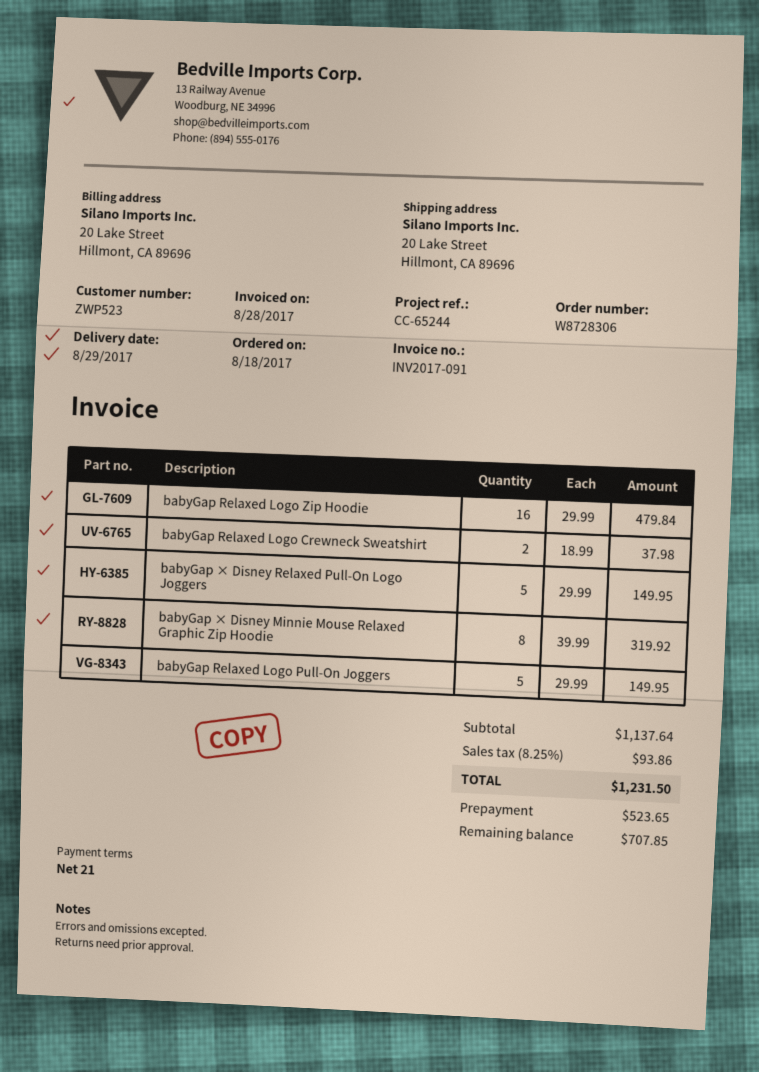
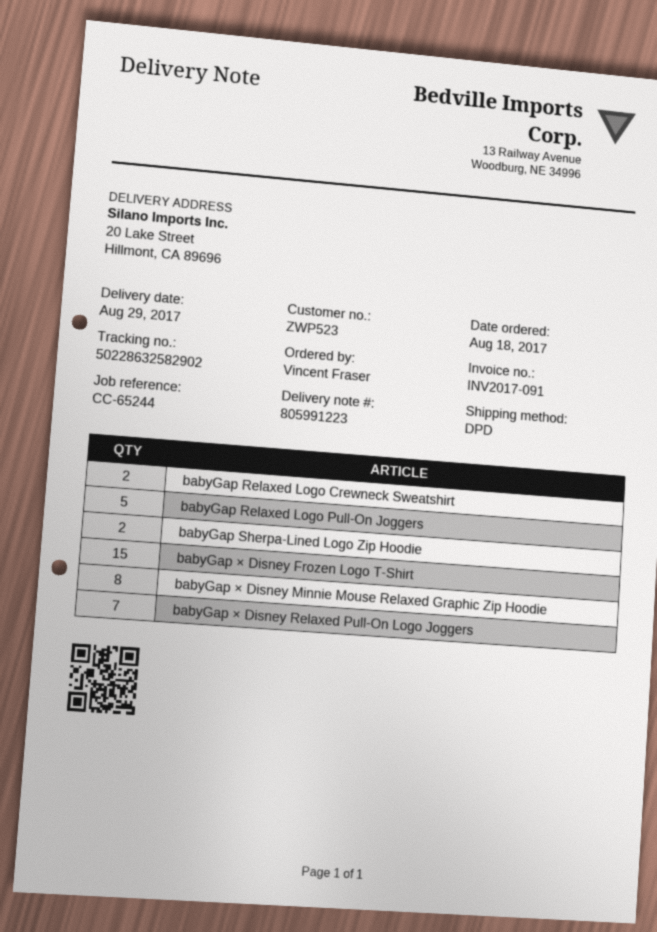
babyGap Relaxed Logo Zip Hoodie: 16 -> none
babyGap × Disney Relaxed Pull-On Logo Joggers: 5 -> 7
babyGap Sherpa-Lined Logo Zip Hoodie: none -> 2
babyGap × Disney Frozen Logo T-Shirt: none -> 15

